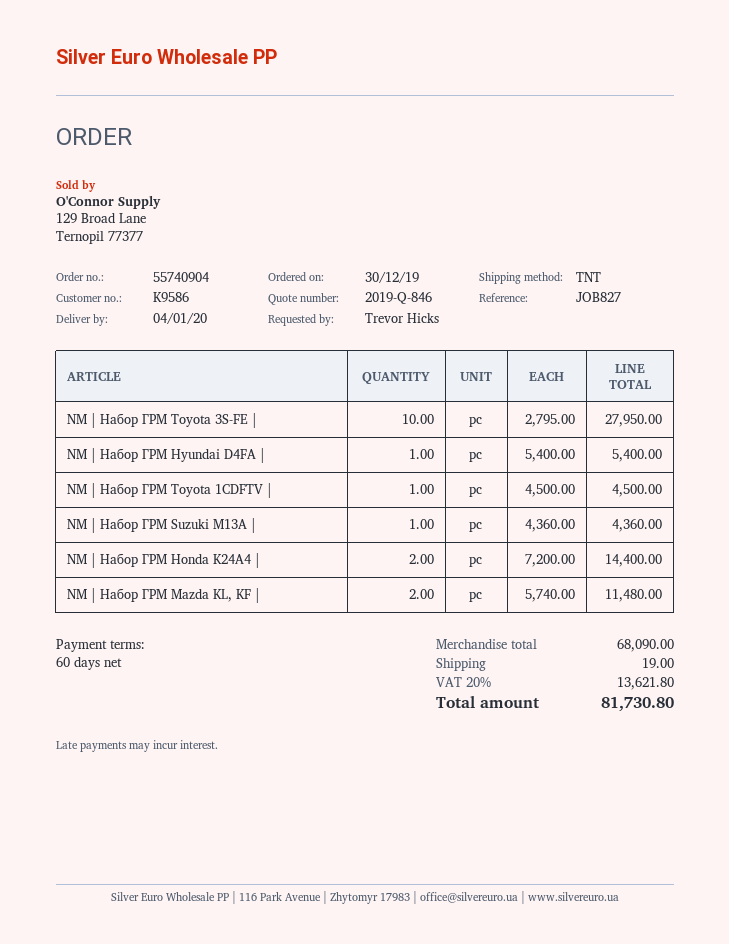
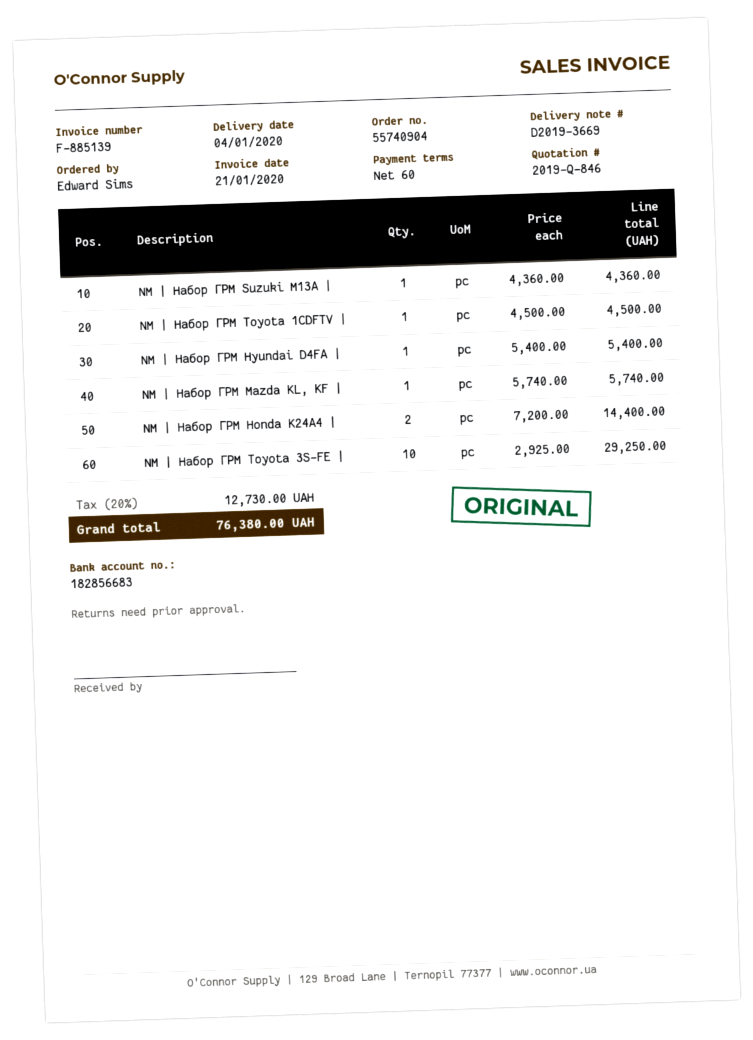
ordered by: Trevor Hicks -> Edward Sims
NM | Набор ГРМ Toyota 3S-FE |: 10 x 2795.00 = 27950.00 -> 10 x 2925.00 = 29250.00
NM | Набор ГРМ Mazda KL, KF |: 2 x 5740.00 = 11480.00 -> 1 x 5740.00 = 5740.00
shipping: 19.00 -> none
tax: 20% = 13621.80 -> 20% = 12730.00
total: 81730.80 -> 76380.00

